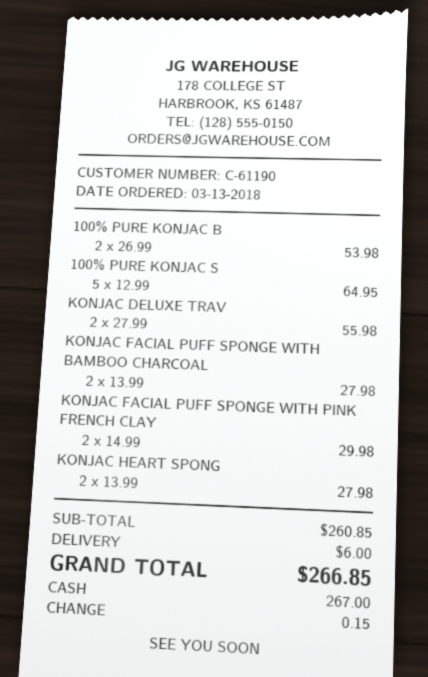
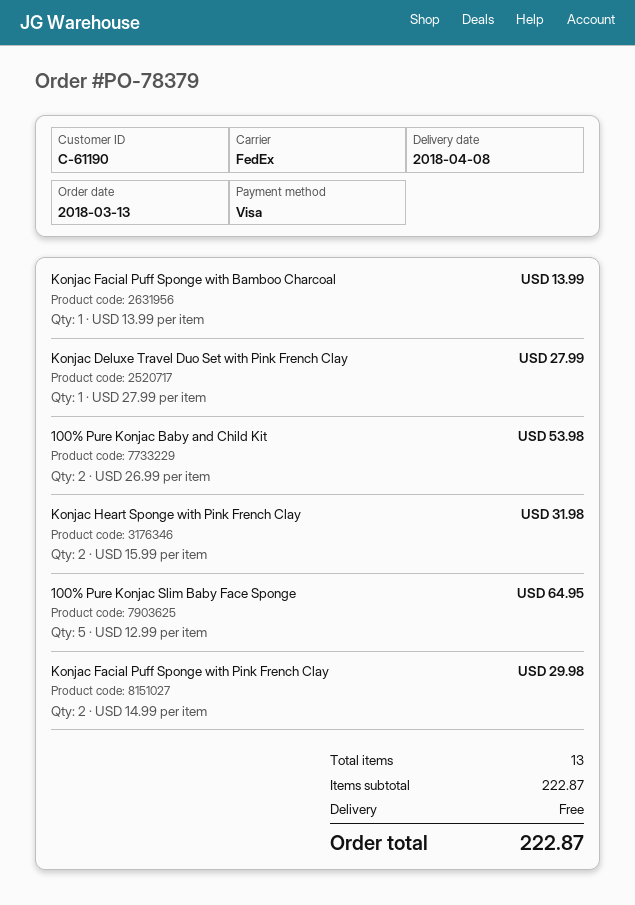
payment method: cash -> Visa
KONJAC DELUXE TRAV: 2 x 27.99 = 55.98 -> 1 x 27.99 = 27.99
KONJAC FACIAL PUFF SPONGE WITH BAMBOO CHARCOAL: 2 x 13.99 = 27.98 -> 1 x 13.99 = 13.99
KONJAC HEART SPONG: 2 x 13.99 = 27.98 -> 2 x 15.99 = 31.98
subtotal: 260.85 -> 222.87
shipping: 6.00 -> 0.00
total: 266.85 -> 222.87

